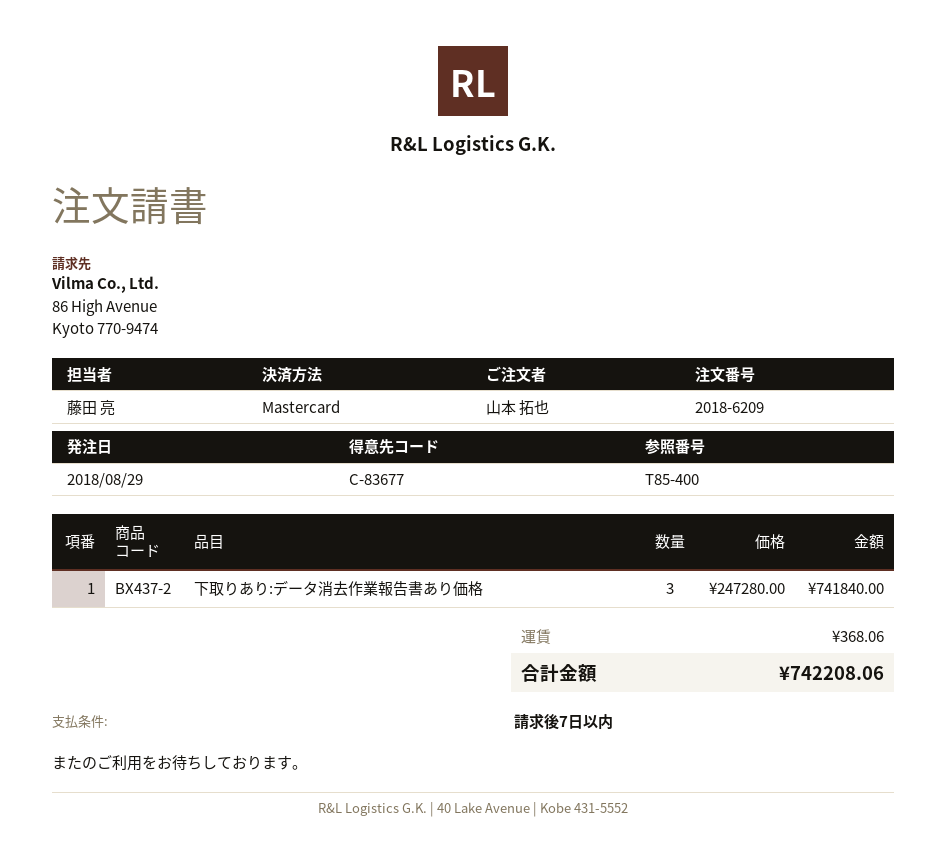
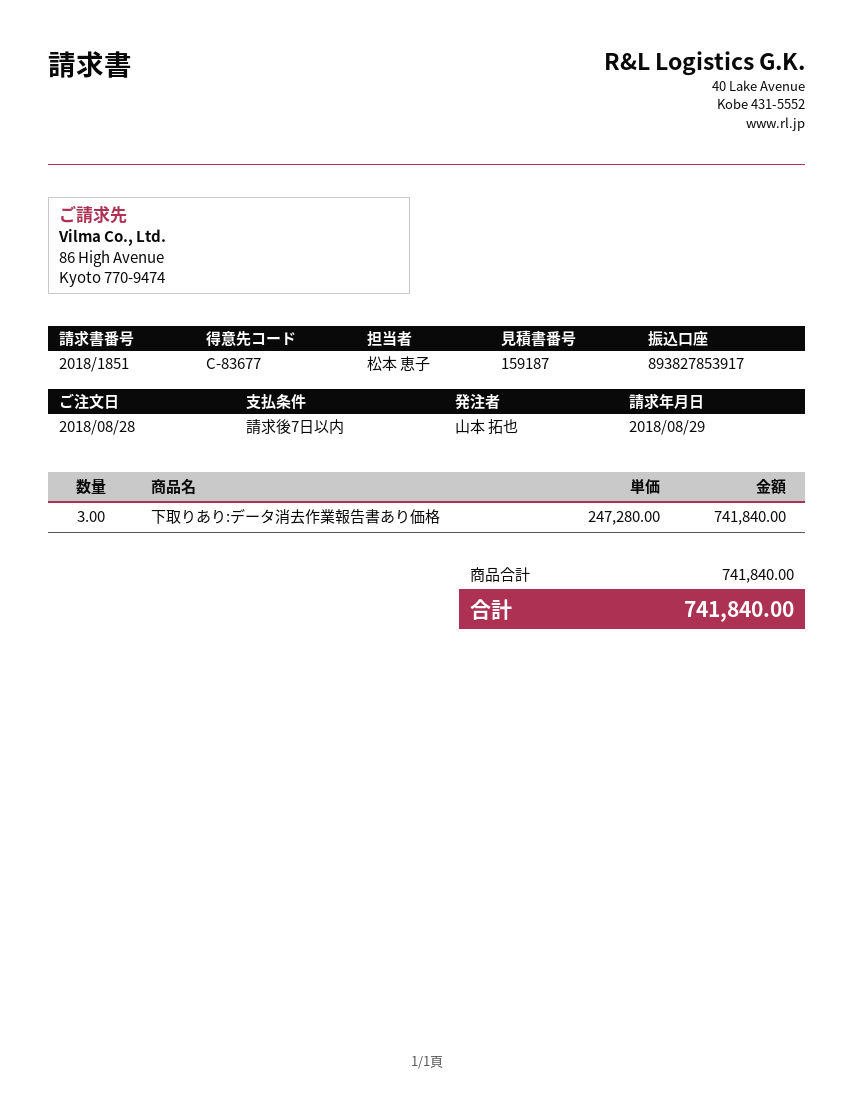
order date: 2018-08-29 -> 2018-08-28
sales rep: 藤田 亮 -> 松本 恵子
shipping: 368.06 -> none
total: 742208.06 -> 741840.00

